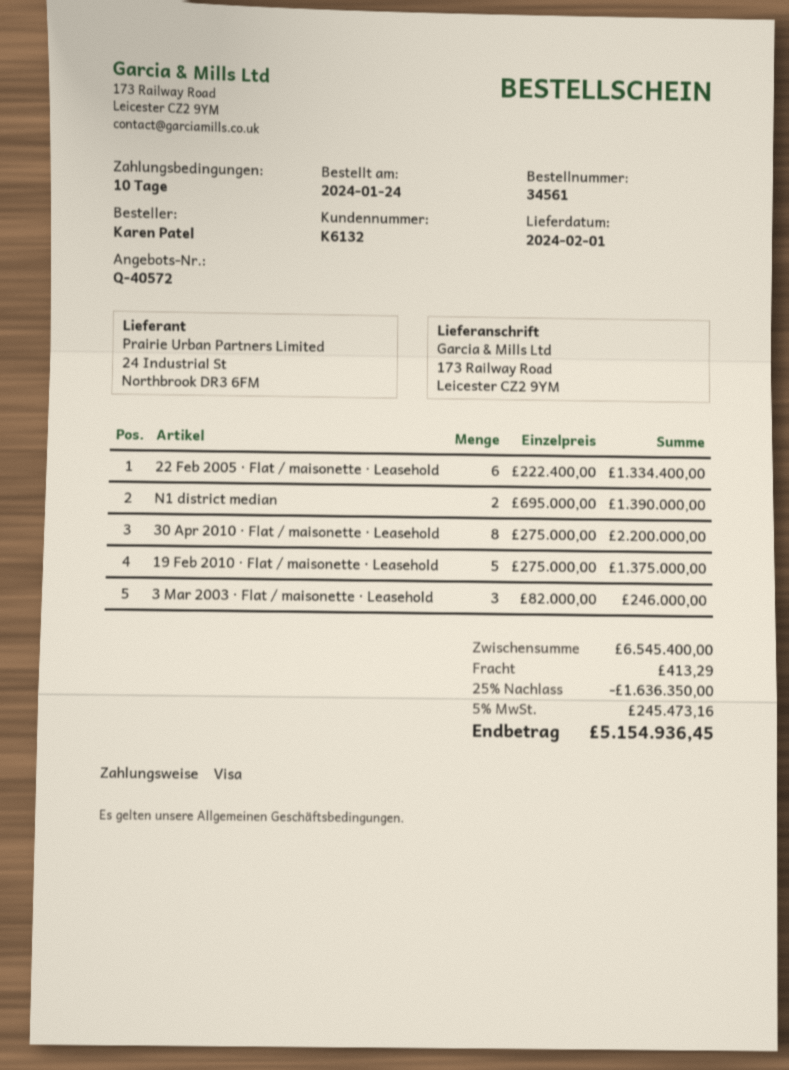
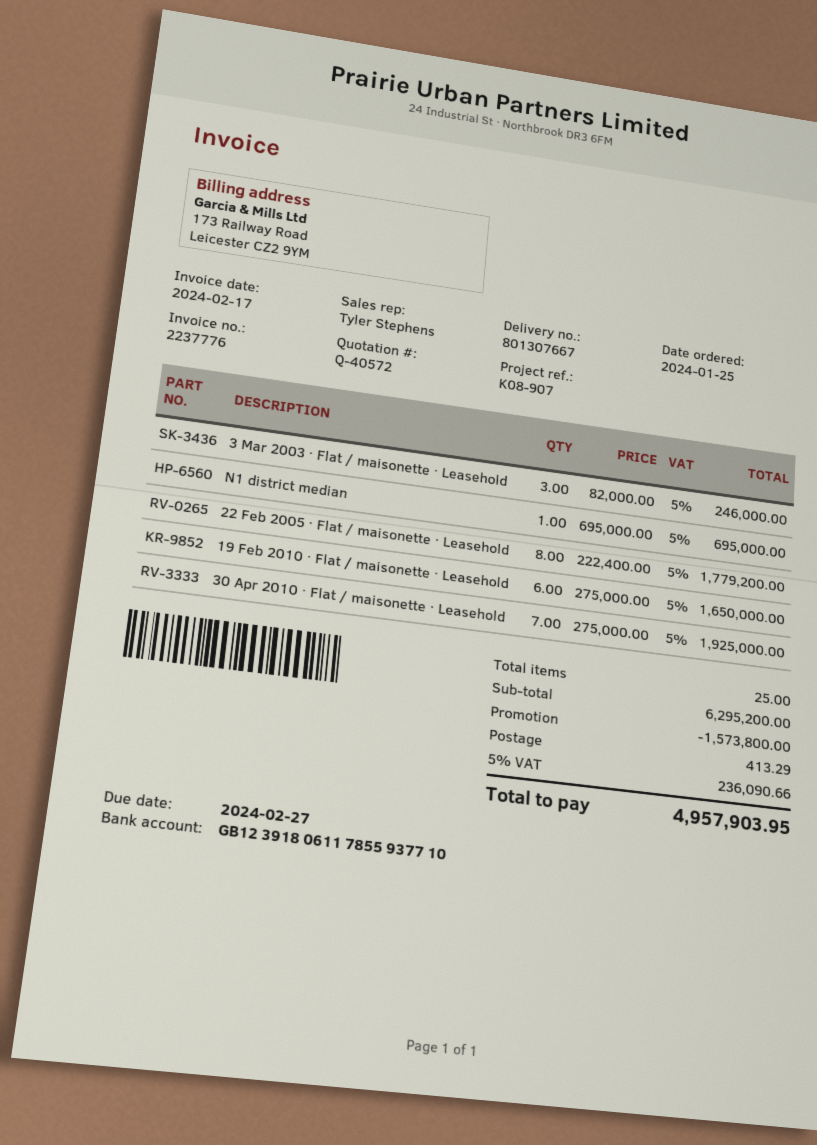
order date: 2024-01-24 -> 2024-01-25
22 Feb 2005 · Flat / maisonette · Leasehold: 6 x 222400.00 = 1334400.00 -> 8 x 222400.00 = 1779200.00
N1 district median: 2 x 695000.00 = 1390000.00 -> 1 x 695000.00 = 695000.00
30 Apr 2010 · Flat / maisonette · Leasehold: 8 x 275000.00 = 2200000.00 -> 7 x 275000.00 = 1925000.00
19 Feb 2010 · Flat / maisonette · Leasehold: 5 x 275000.00 = 1375000.00 -> 6 x 275000.00 = 1650000.00
subtotal: 6545400.00 -> 6295200.00
discount: 1636350.00 -> 1573800.00
tax: 5% = 245473.16 -> 5% = 236090.66
total: 5154936.45 -> 4957903.95

